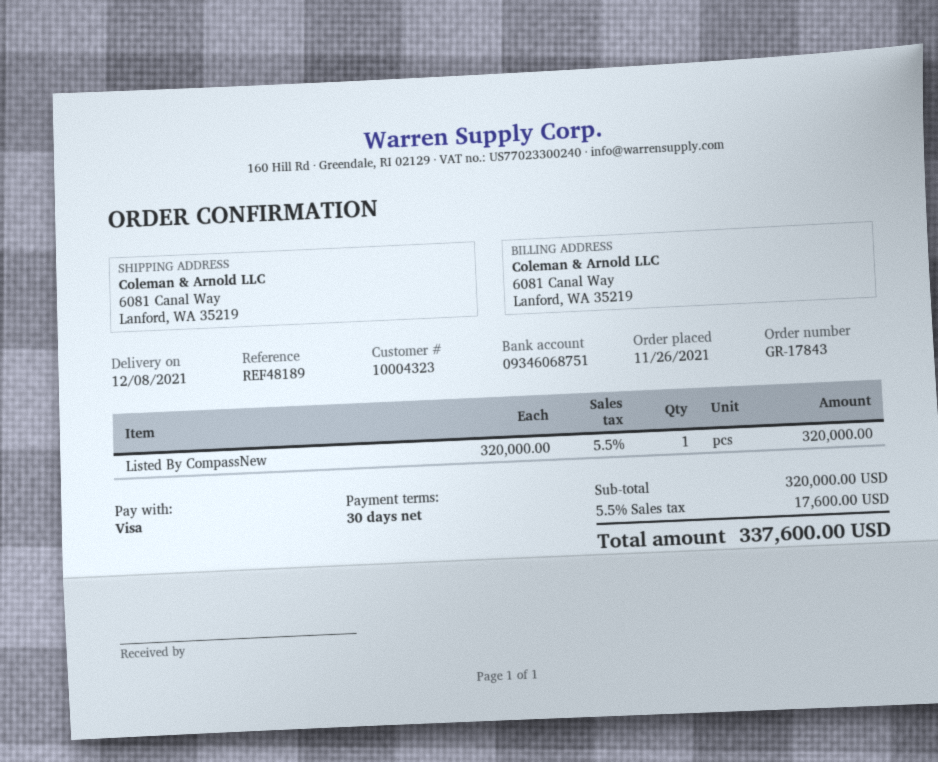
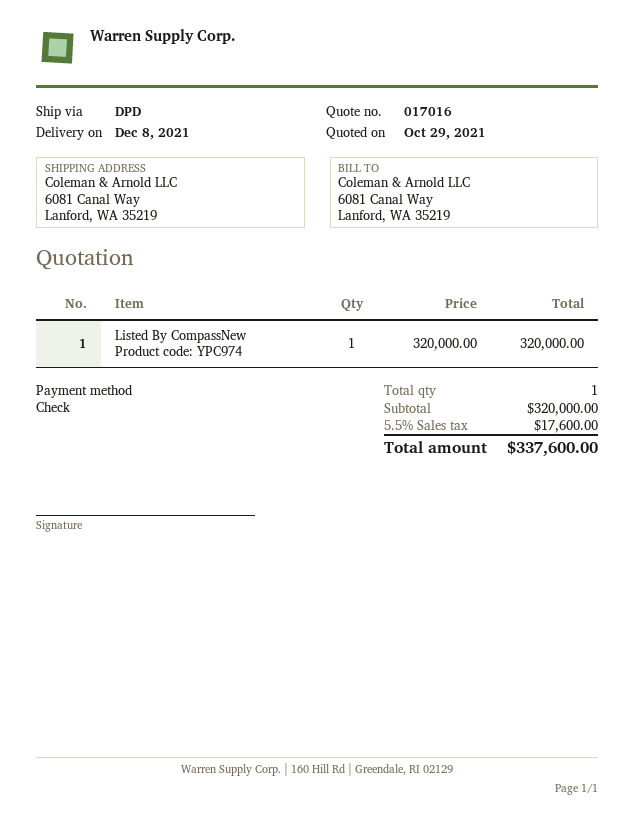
payment method: Visa -> cheque

